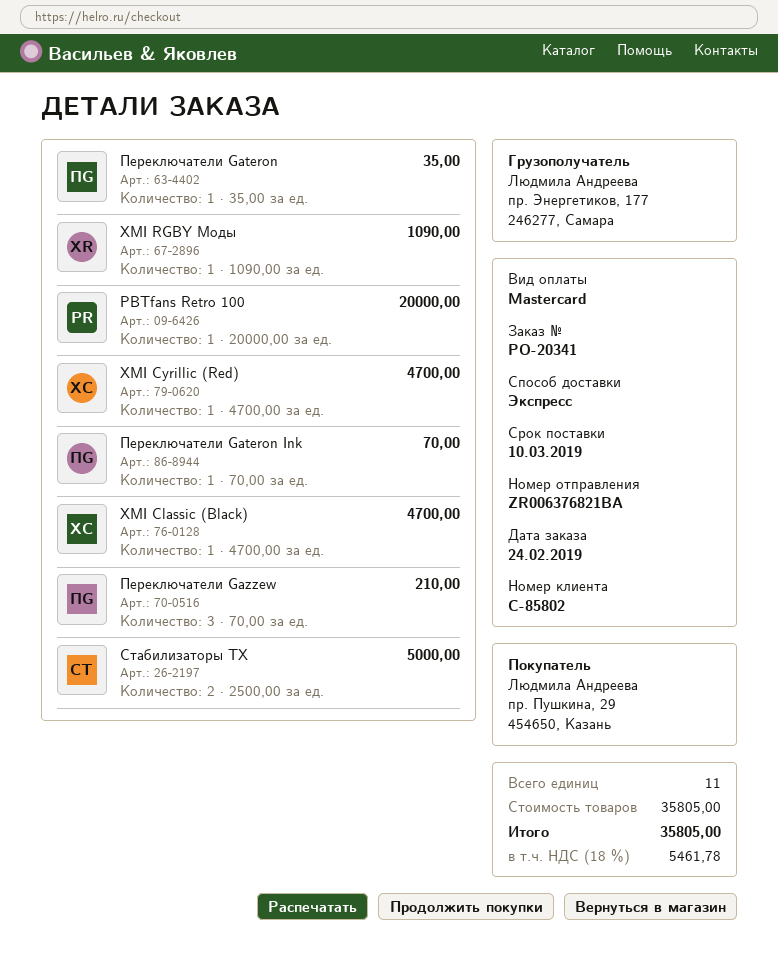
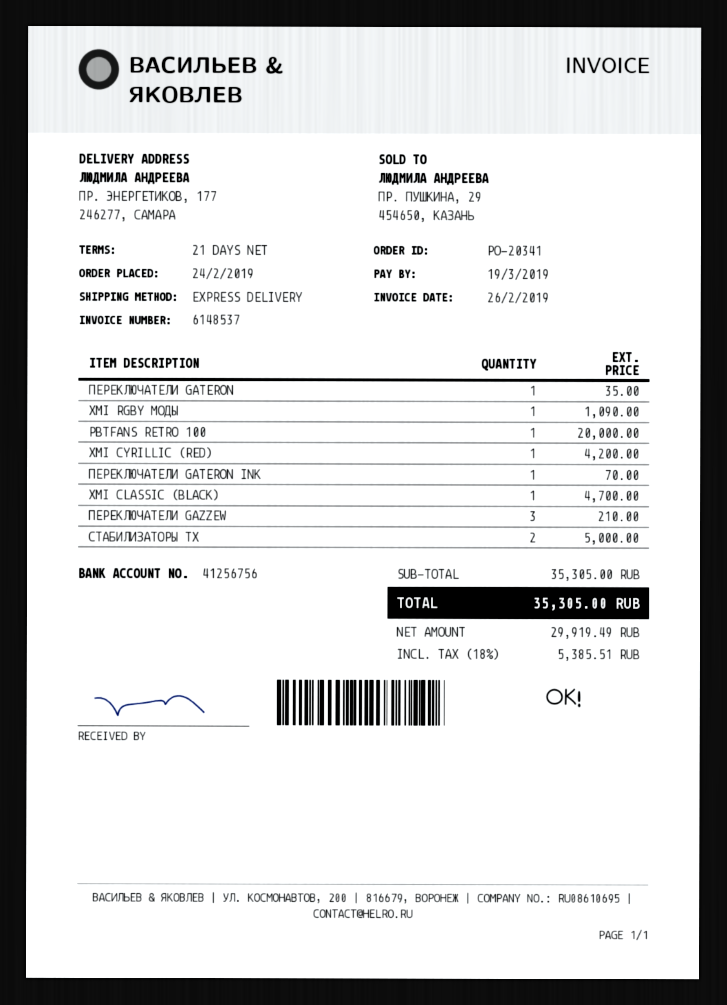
XMI Cyrillic (Red): 1 for 4700.00 -> 1 for 4200.00
subtotal: 35805.00 -> 35305.00
tax: 18% = 5461.78 -> 18% = 5385.51
total: 35805.00 -> 35305.00

